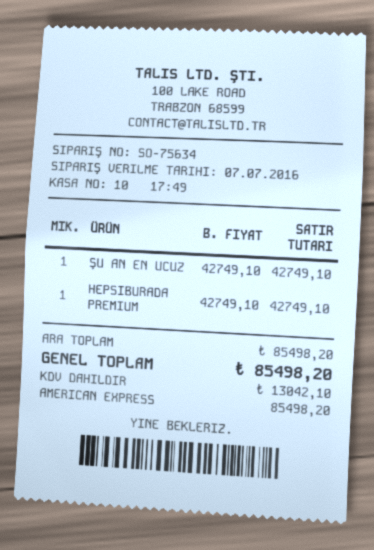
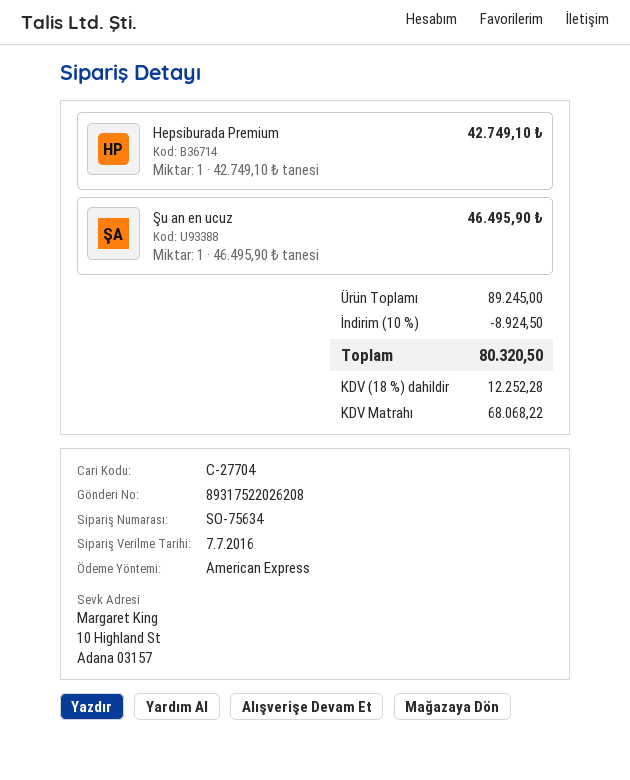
ŞU AN EN UCUZ: 1 x 42749.10 = 42749.10 -> 1 x 46495.90 = 46495.90
subtotal: 85498.20 -> 89245.00
discount: none -> 10% = 8924.50
tax: 13042.10 -> 12252.28
total: 85498.20 -> 80320.50

